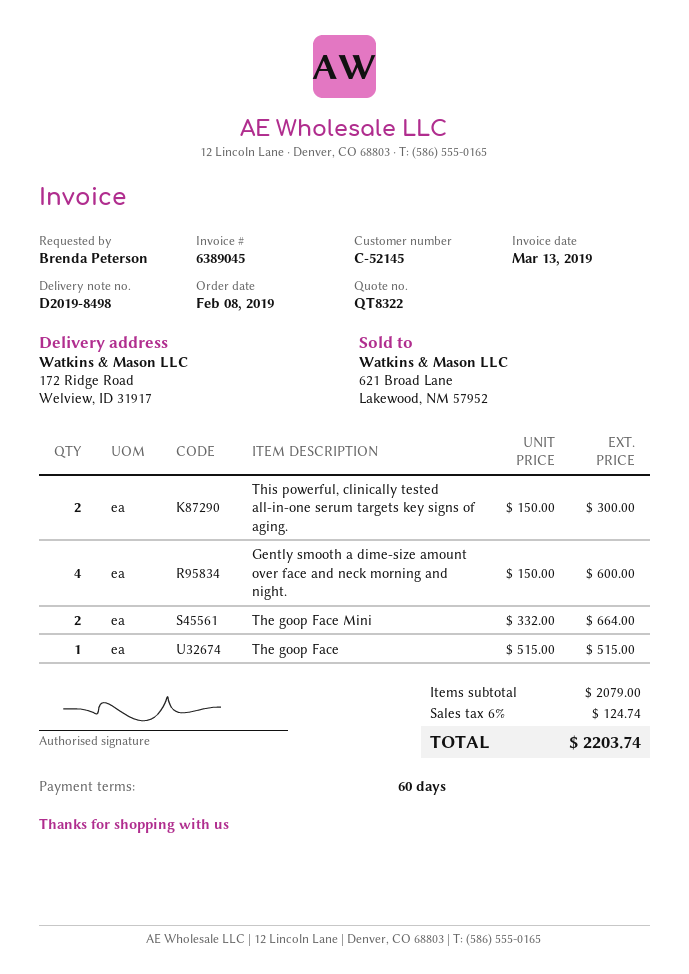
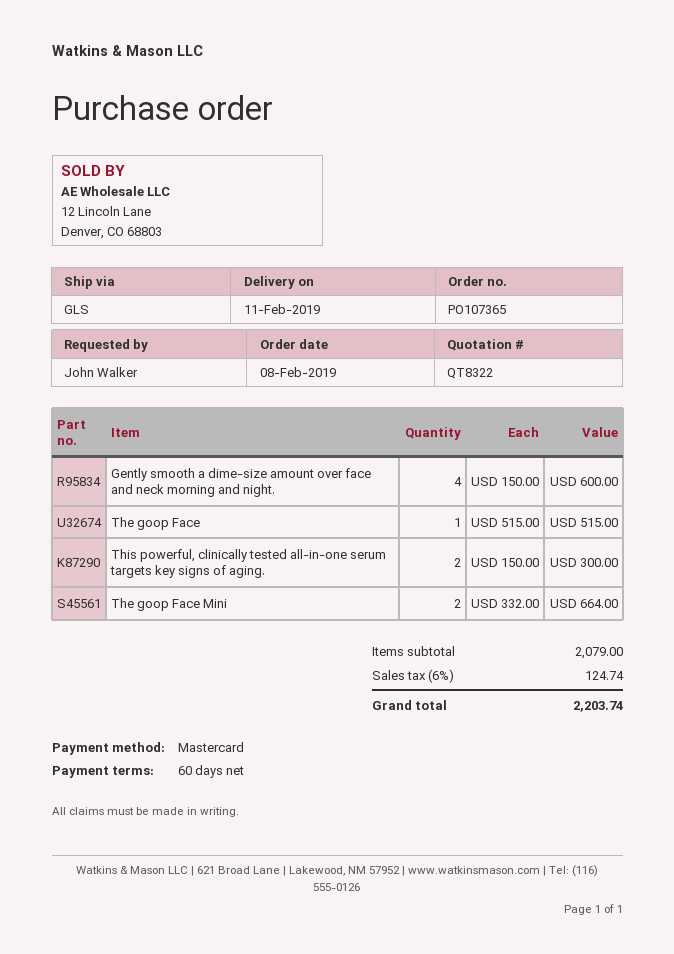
ordered by: Brenda Peterson -> John Walker

